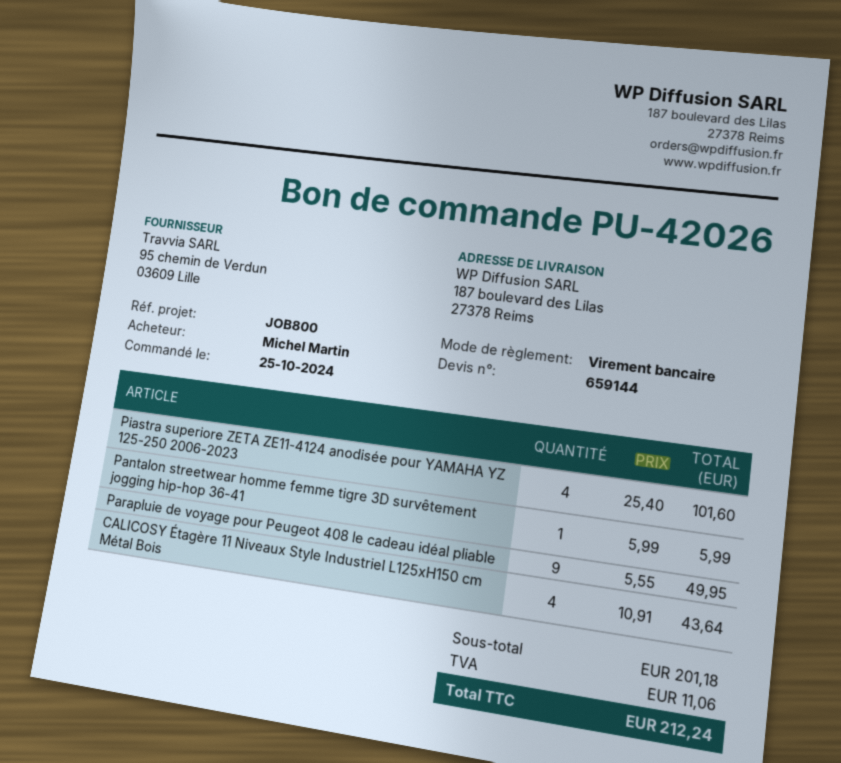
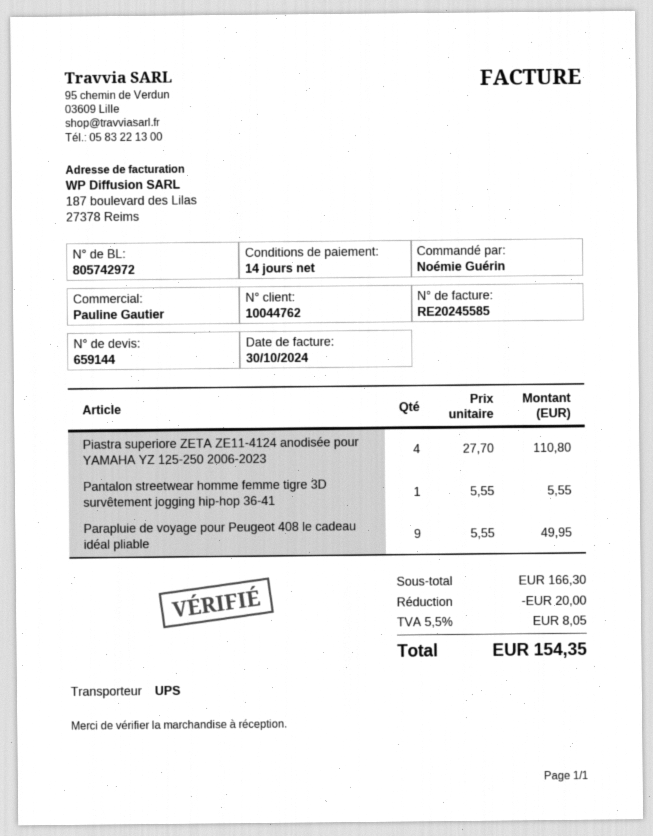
ordered by: Michel Martin -> Noémie Guérin
Piastra superiore ZETA ZE11-4124 anodisée pour YAMAHA YZ 125-250 2006-2023: 4 x 25.40 = 101.60 -> 4 x 27.70 = 110.80
Pantalon streetwear homme femme tigre 3D survêtement jogging hip-hop 36-41: 1 x 5.99 = 5.99 -> 1 x 5.55 = 5.55
CALICOSY Étagère 11 Niveaux Style Industriel L125xH150 cm Métal Bois: 4 x 10.91 = 43.64 -> none
subtotal: 201.18 -> 166.30
discount: none -> 20.00
tax: 11.06 -> 8.05
total: 212.24 -> 154.35

